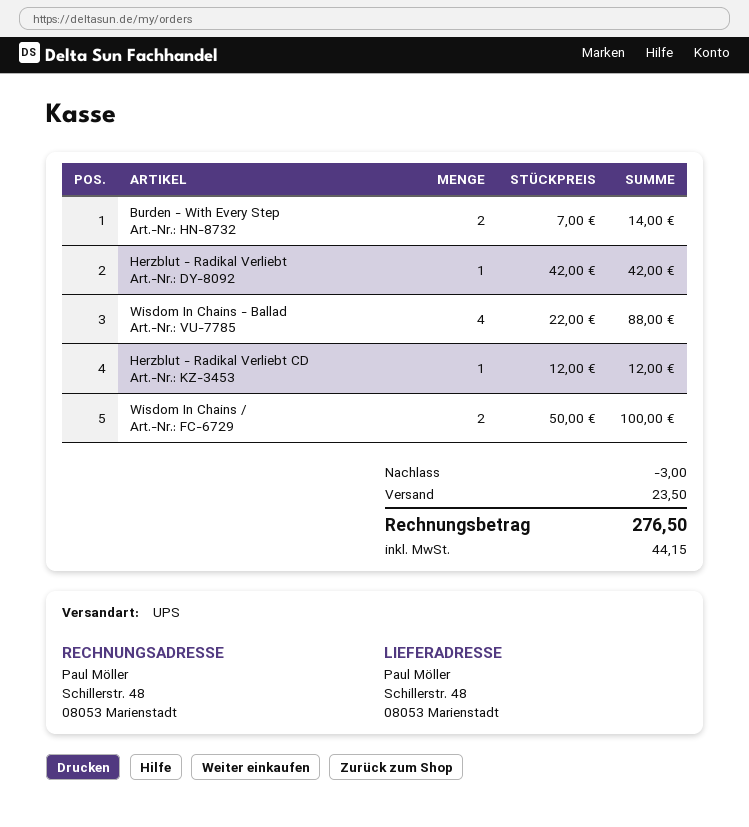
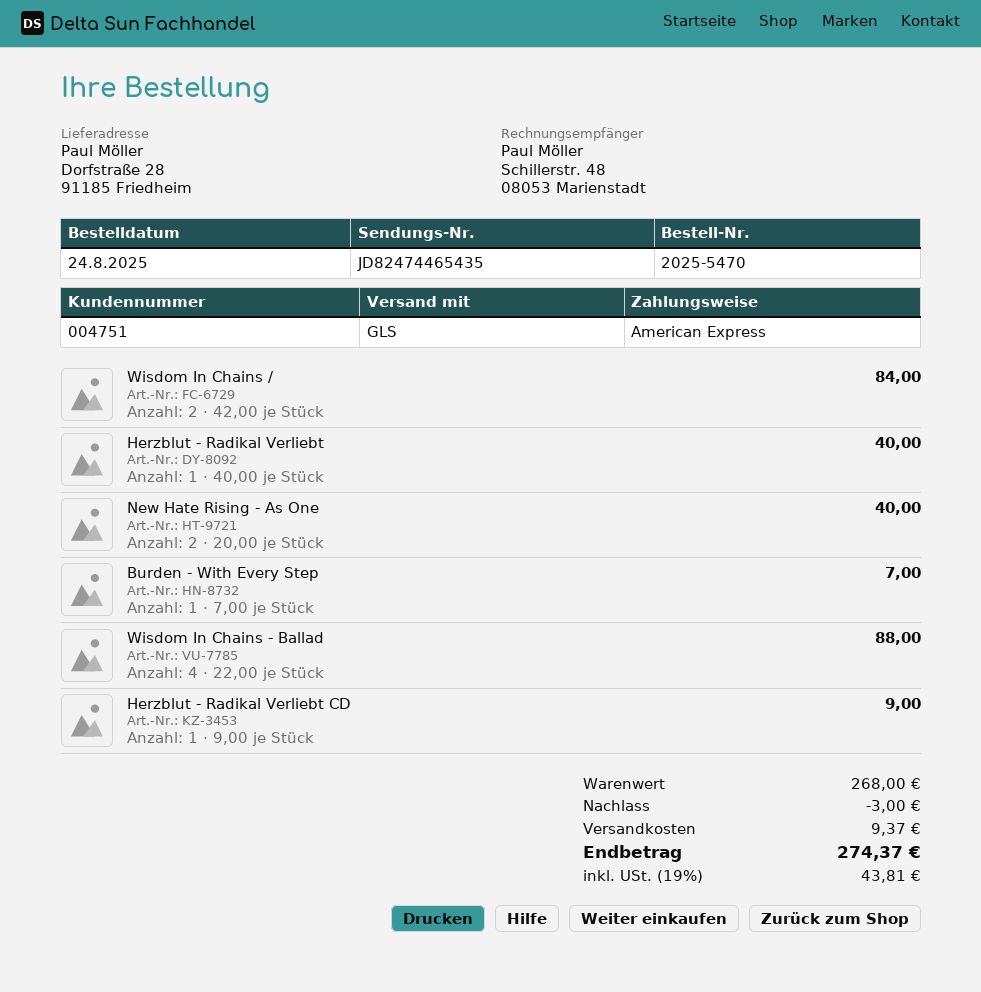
shipping method: UPS -> GLS
ship to: Schillerstr. 48, 08053 Marienstadt -> Dorfstraße 28, 91185 Friedheim
Burden - With Every Step: 2 x 7.00 = 14.00 -> 1 x 7.00 = 7.00
Herzblut - Radikal Verliebt: 1 x 42.00 = 42.00 -> 1 x 40.00 = 40.00
Herzblut - Radikal Verliebt CD: 1 x 12.00 = 12.00 -> 1 x 9.00 = 9.00
Wisdom In Chains /: 2 x 50.00 = 100.00 -> 2 x 42.00 = 84.00
New Hate Rising - As One: none -> 2 x 20.00 = 40.00
shipping: 23.50 -> 9.37
tax: 44.15 -> 43.81
total: 276.50 -> 274.37

